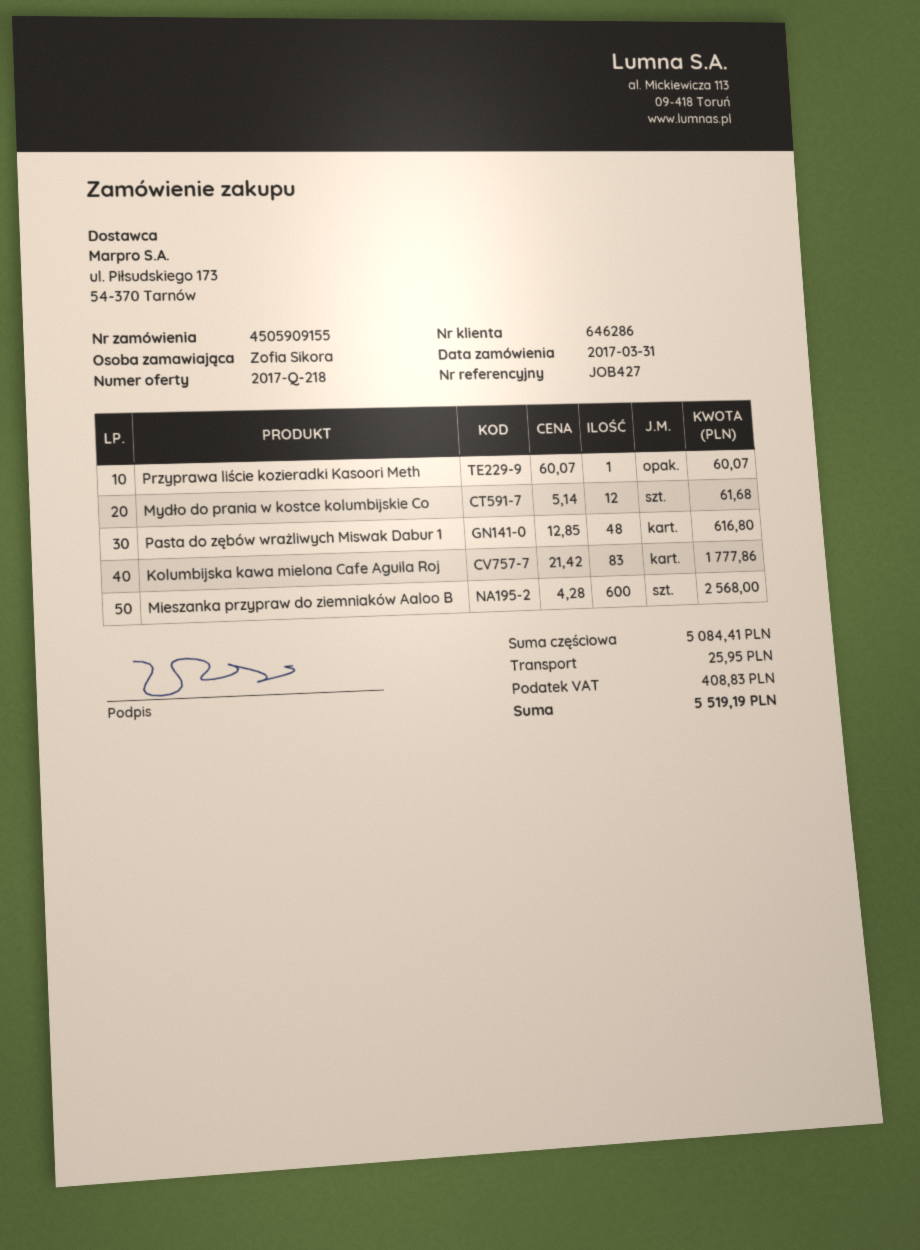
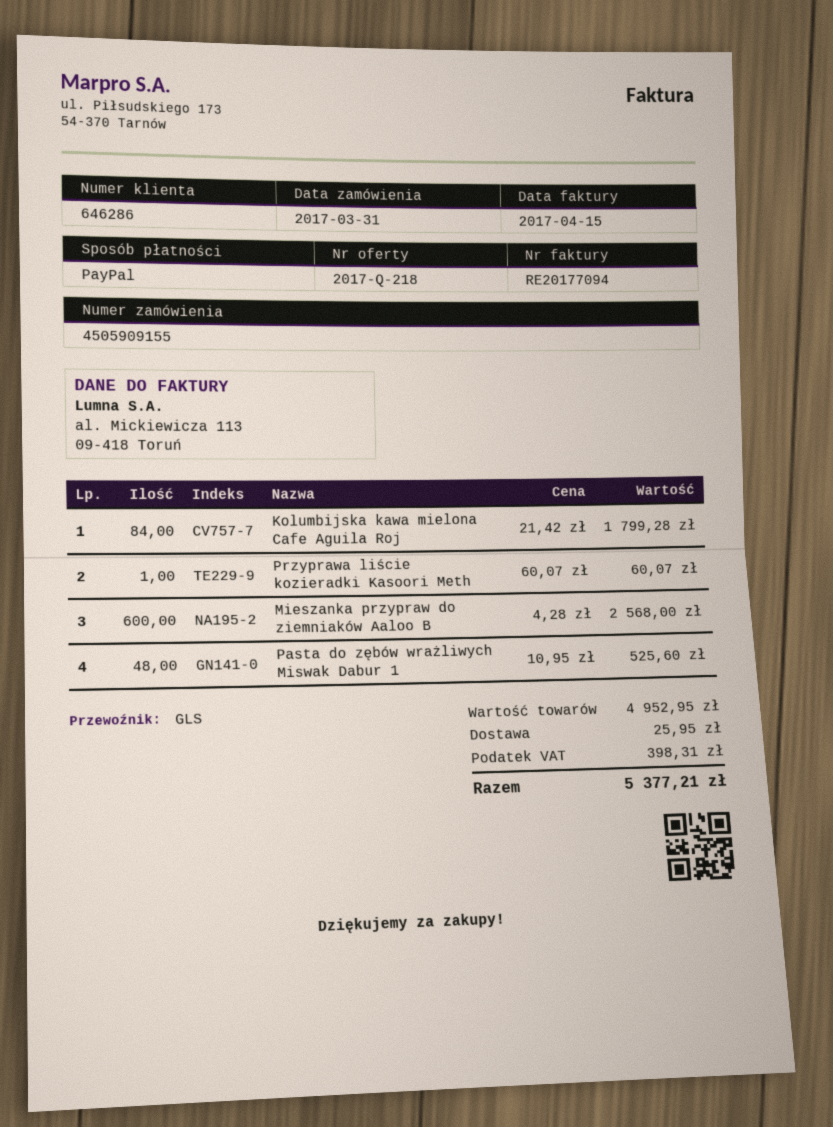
Mydło do prania w kostce kolumbijskie Co: 12 x 5.14 = 61.68 -> none
Pasta do zębów wrażliwych Miswak Dabur 1: 48 x 12.85 = 616.80 -> 48 x 10.95 = 525.60
Kolumbijska kawa mielona Cafe Aguila Roj: 83 x 21.42 = 1777.86 -> 84 x 21.42 = 1799.28
subtotal: 5084.41 -> 4952.95
tax: 408.83 -> 398.31
total: 5519.19 -> 5377.21

